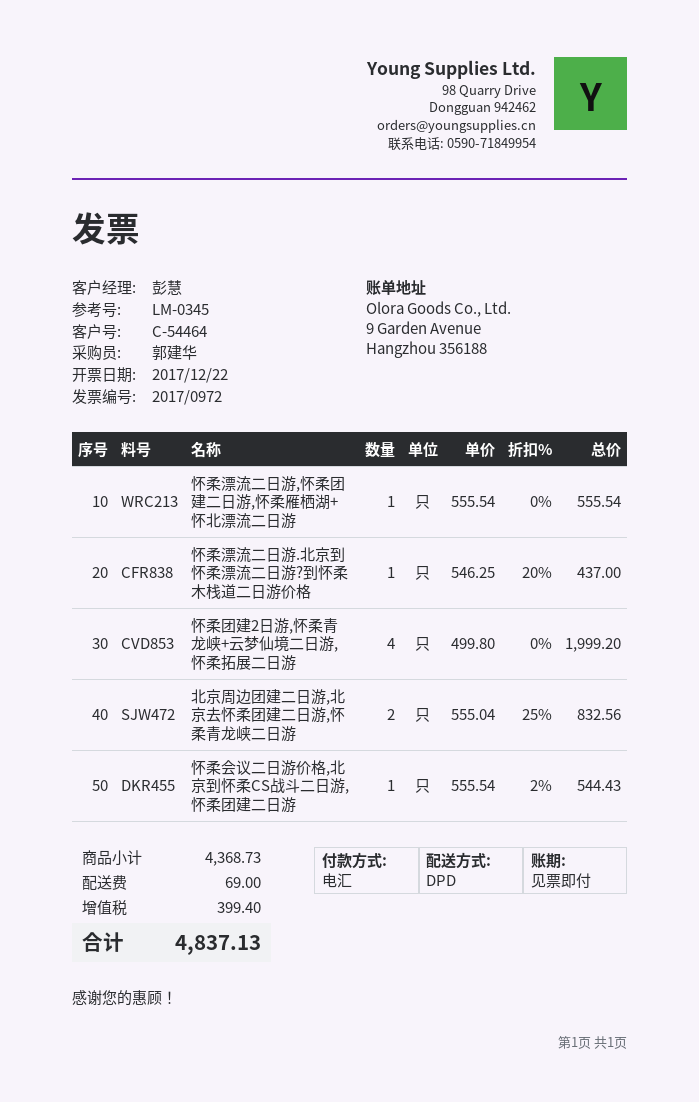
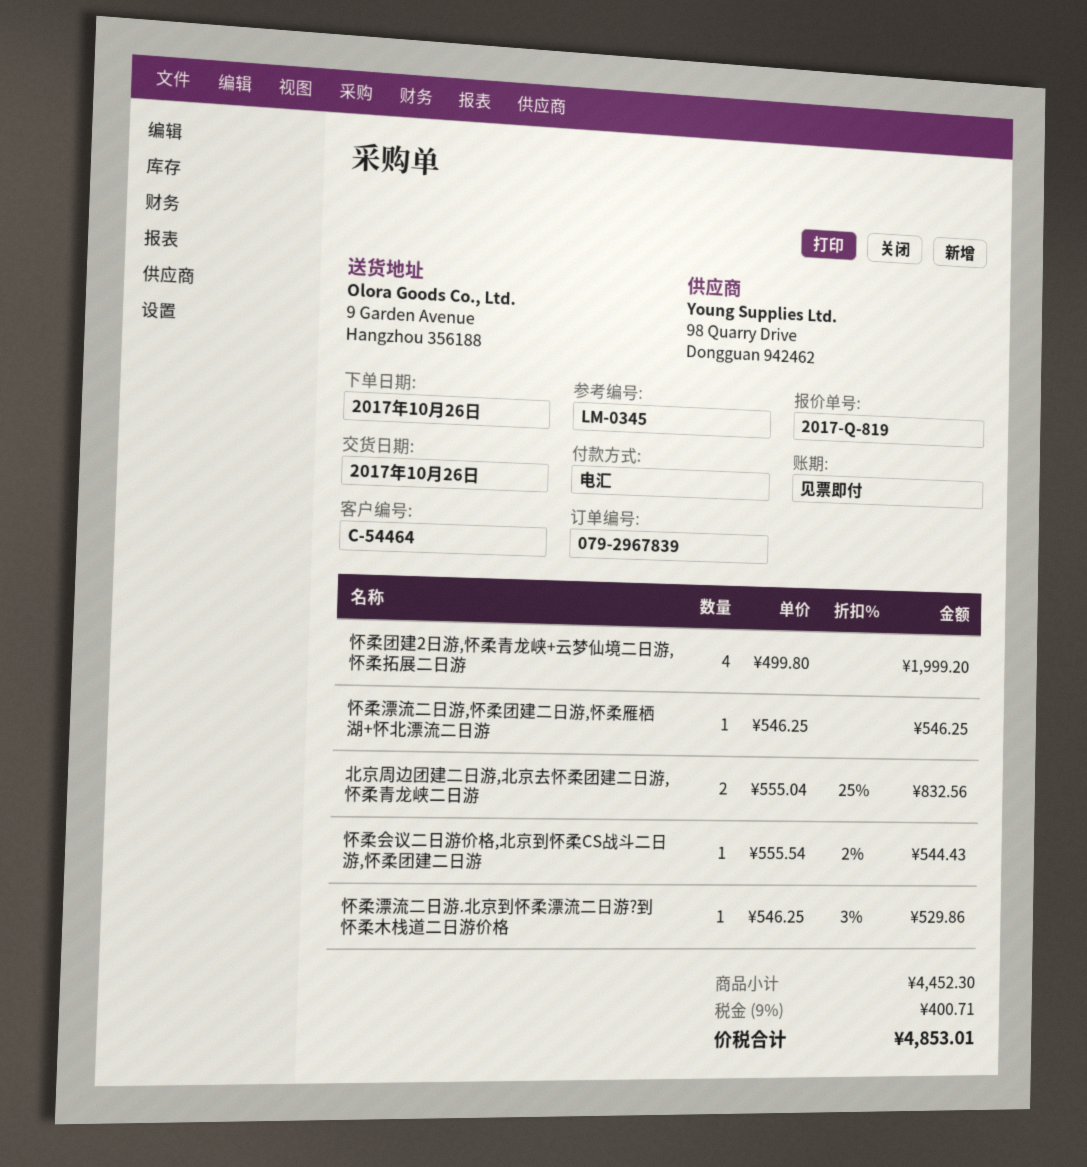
怀柔漂流二日游,怀柔团建二日游,怀柔雁栖湖+怀北漂流二日游: 1 x 555.54 = 555.54 -> 1 x 546.25 = 546.25
怀柔漂流二日游.北京到怀柔漂流二日游?到怀柔木栈道二日游价格: 1 x 546.25 - 20% = 437.00 -> 1 x 546.25 - 3% = 529.86
subtotal: 4368.73 -> 4452.30
shipping: 69.00 -> none
tax: 399.40 -> 400.71
total: 4837.13 -> 4853.01

